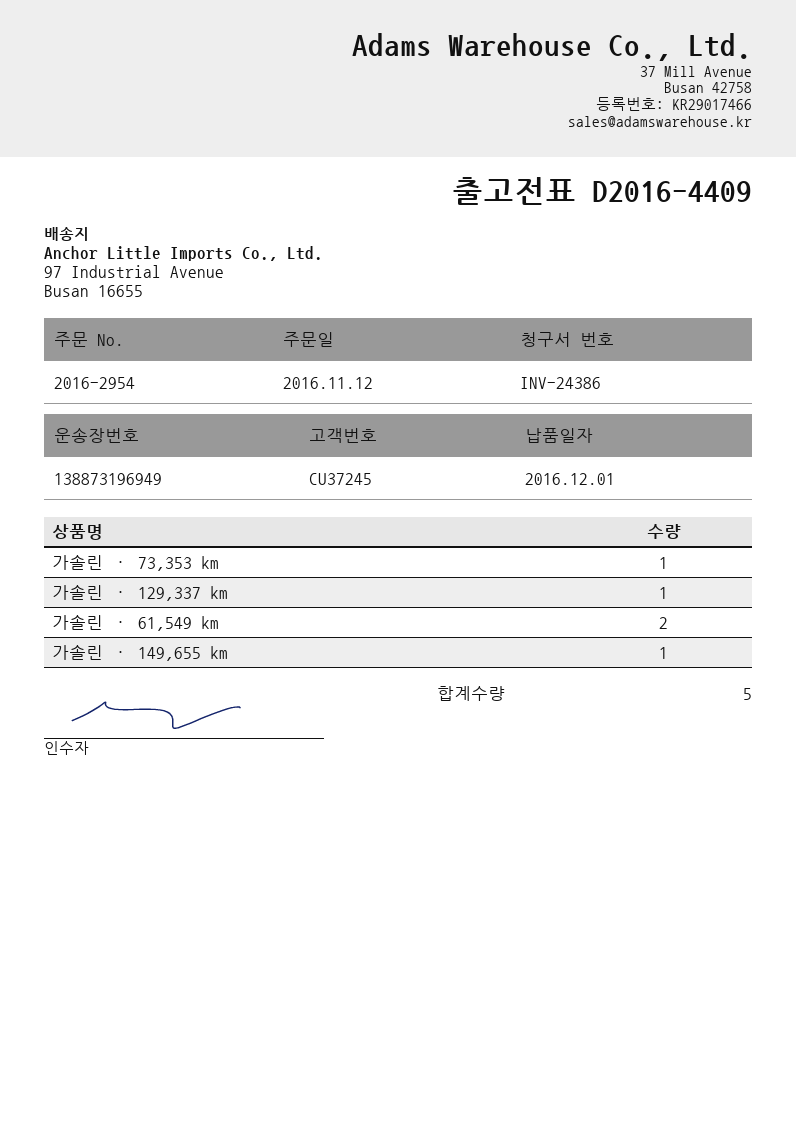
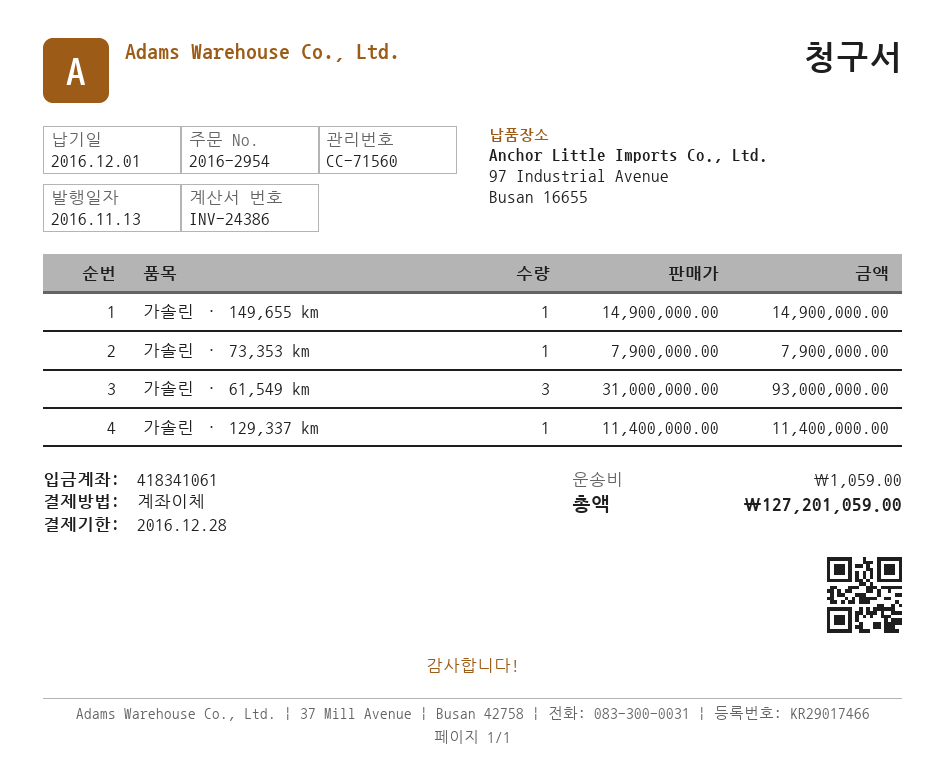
가솔린 · 61,549 km: 2 -> 3

